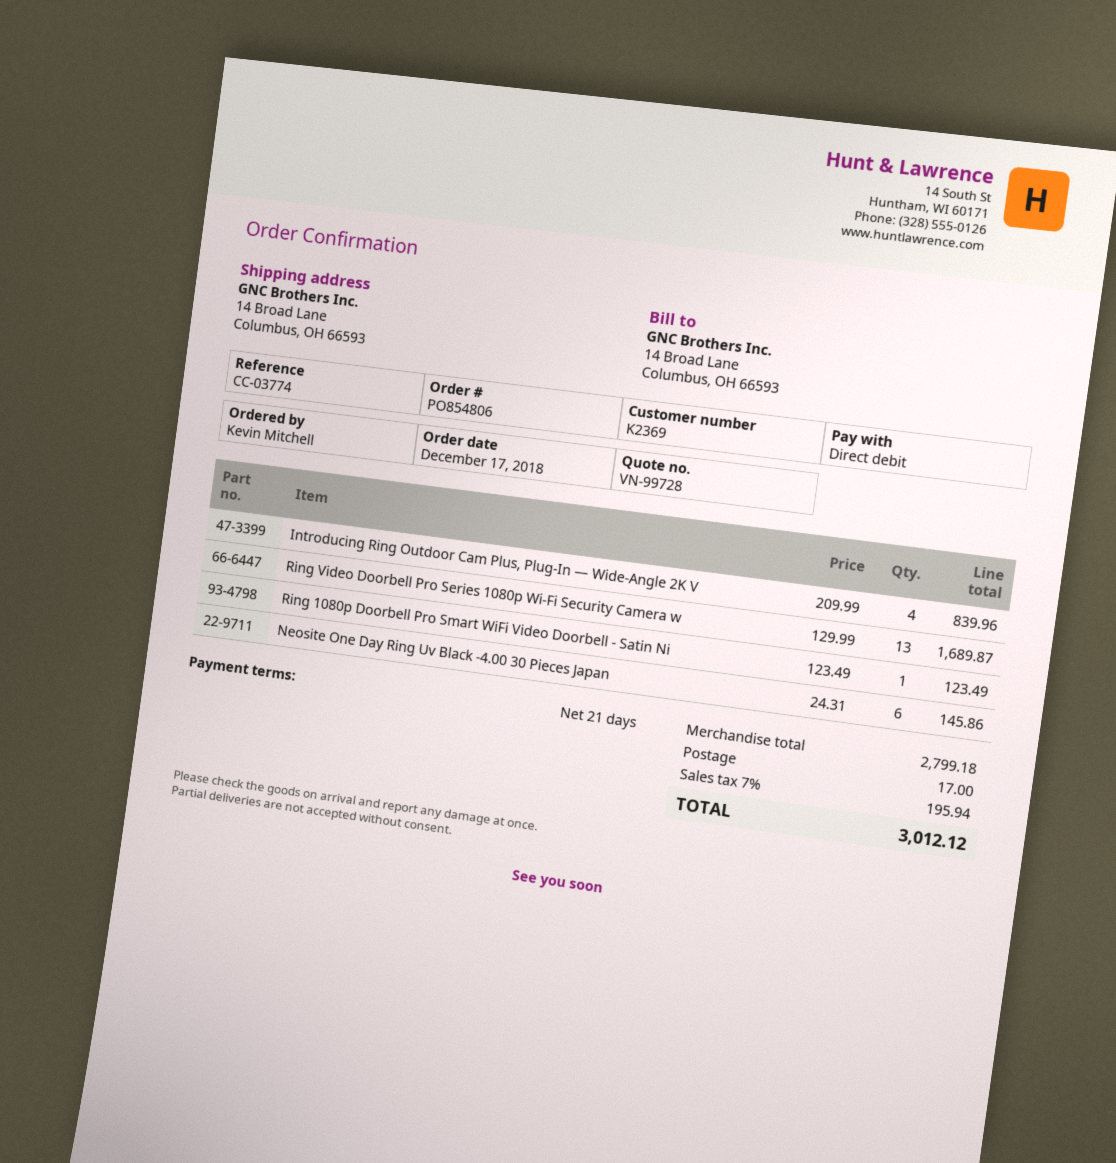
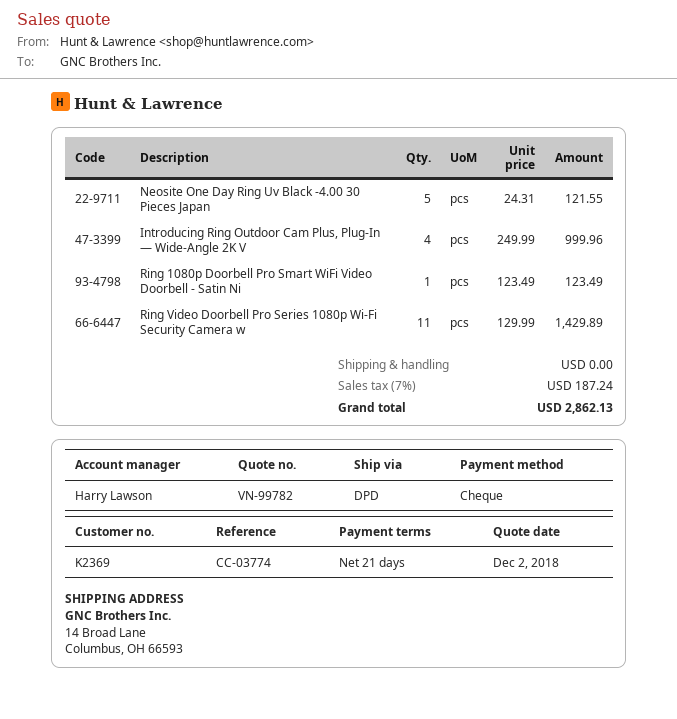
quote number: VN-99728 -> VN-99782
payment method: direct debit -> cheque
Introducing Ring Outdoor Cam Plus, Plug-In — Wide-Angle 2K V: 4 x 209.99 = 839.96 -> 4 x 249.99 = 999.96
Ring Video Doorbell Pro Series 1080p Wi-Fi Security Camera w: 13 x 129.99 = 1689.87 -> 11 x 129.99 = 1429.89
Neosite One Day Ring Uv Black -4.00 30 Pieces Japan: 6 x 24.31 = 145.86 -> 5 x 24.31 = 121.55
shipping: 17.00 -> 0.00
tax: 7% = 195.94 -> 7% = 187.24
total: 3012.12 -> 2862.13

